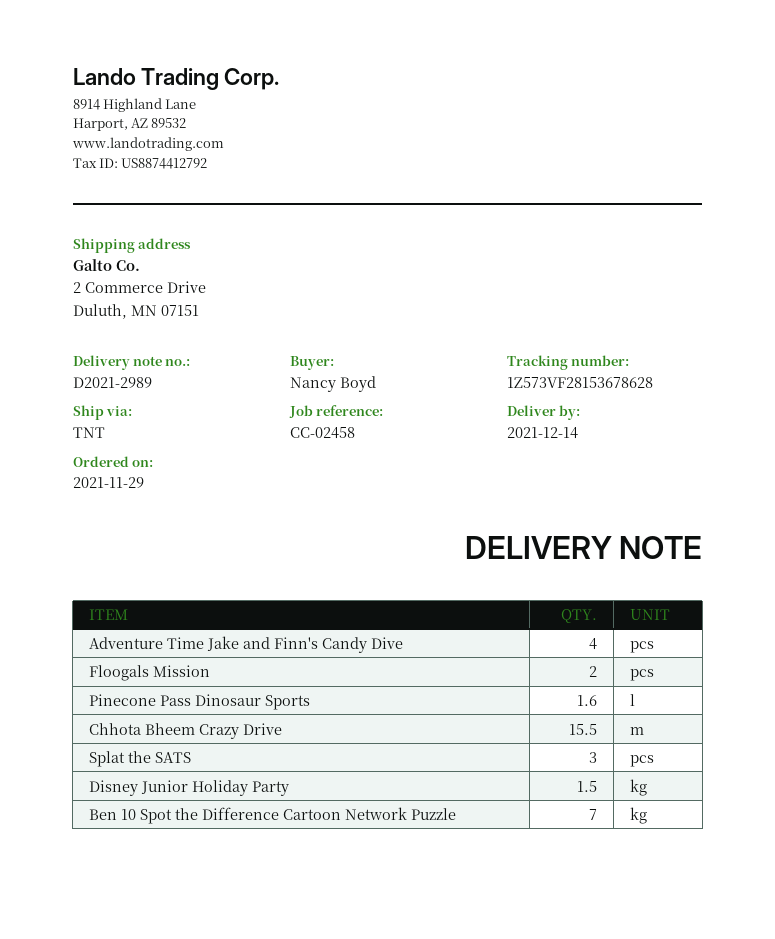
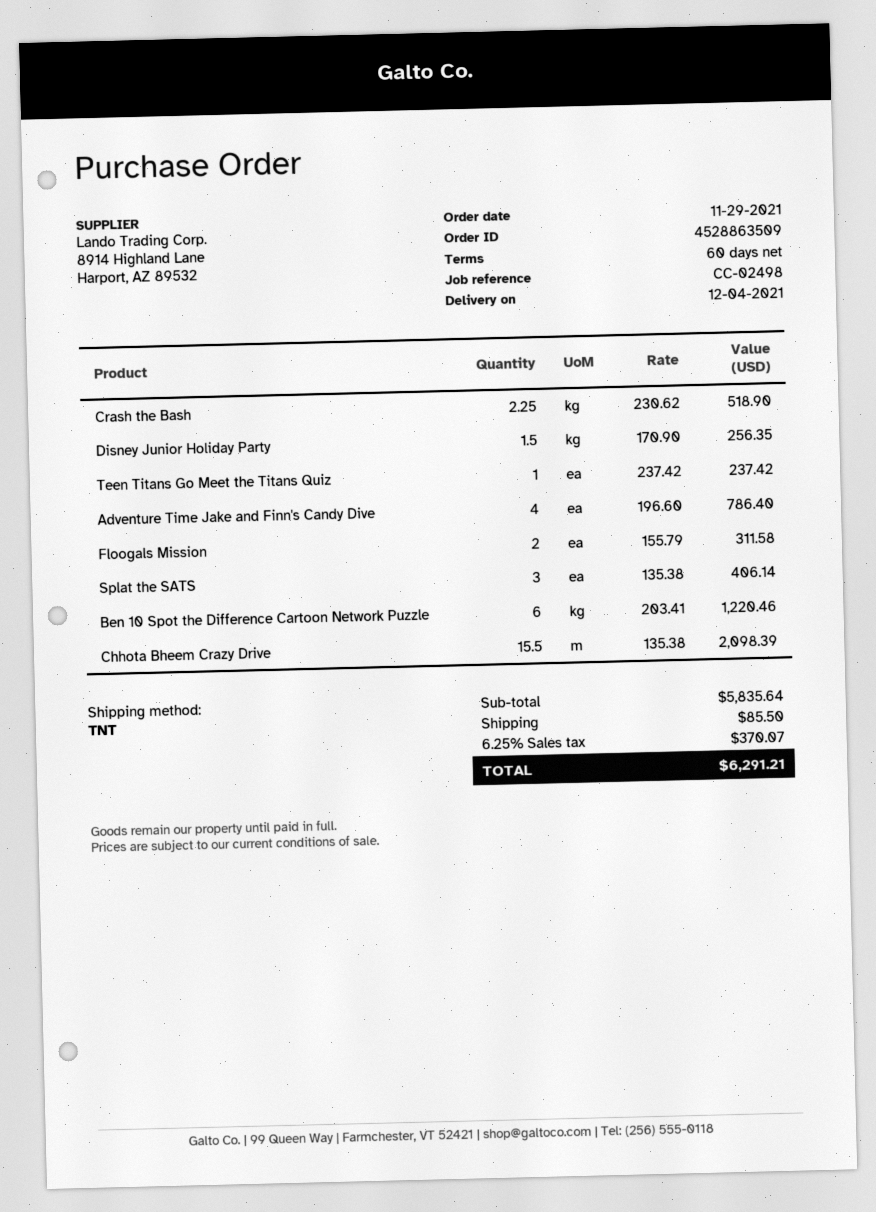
delivery date: 2021-12-14 -> 2021-12-04
reference: CC-02458 -> CC-02498
Pinecone Pass Dinosaur Sports: 1.6 -> none
Ben 10 Spot the Difference Cartoon Network Puzzle: 7 -> 6
Crash the Bash: none -> 2.25
Teen Titans Go Meet the Titans Quiz: none -> 1

